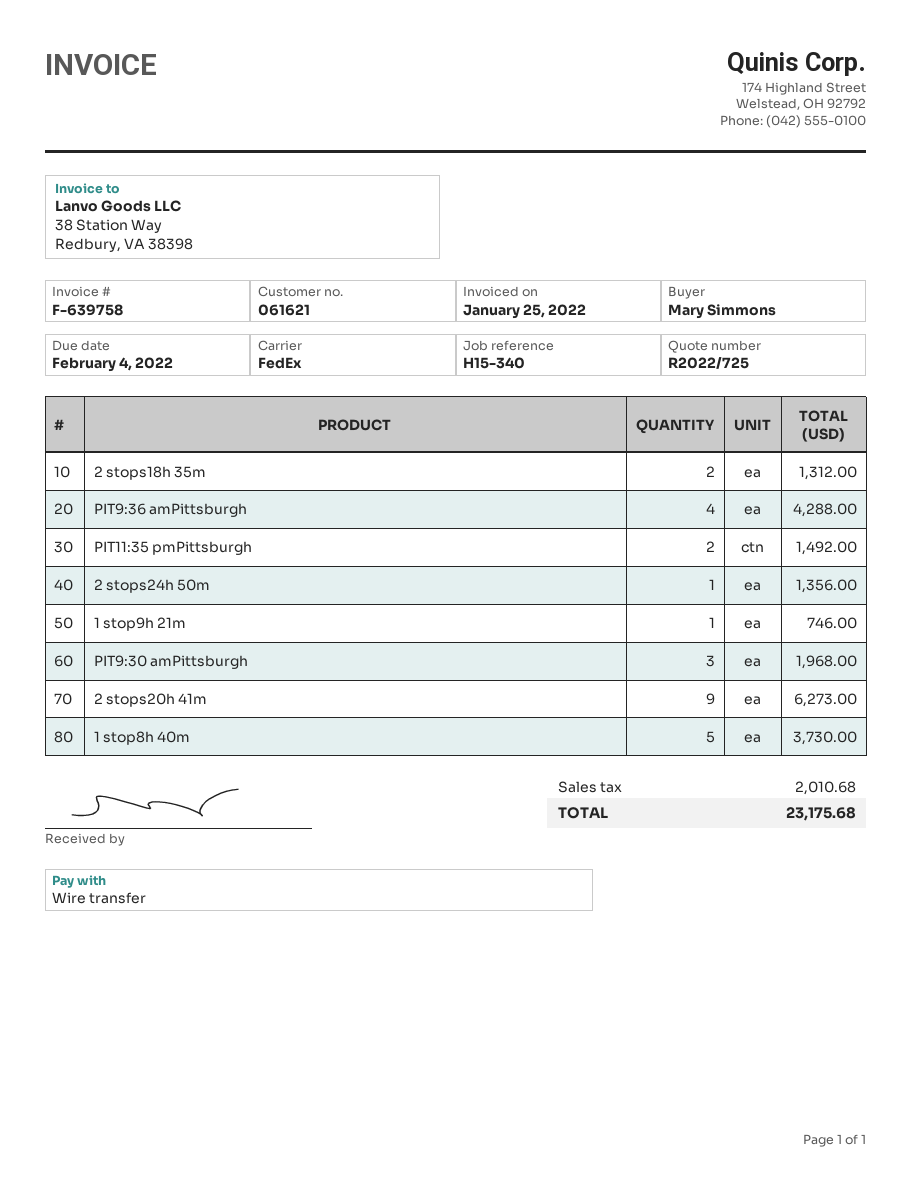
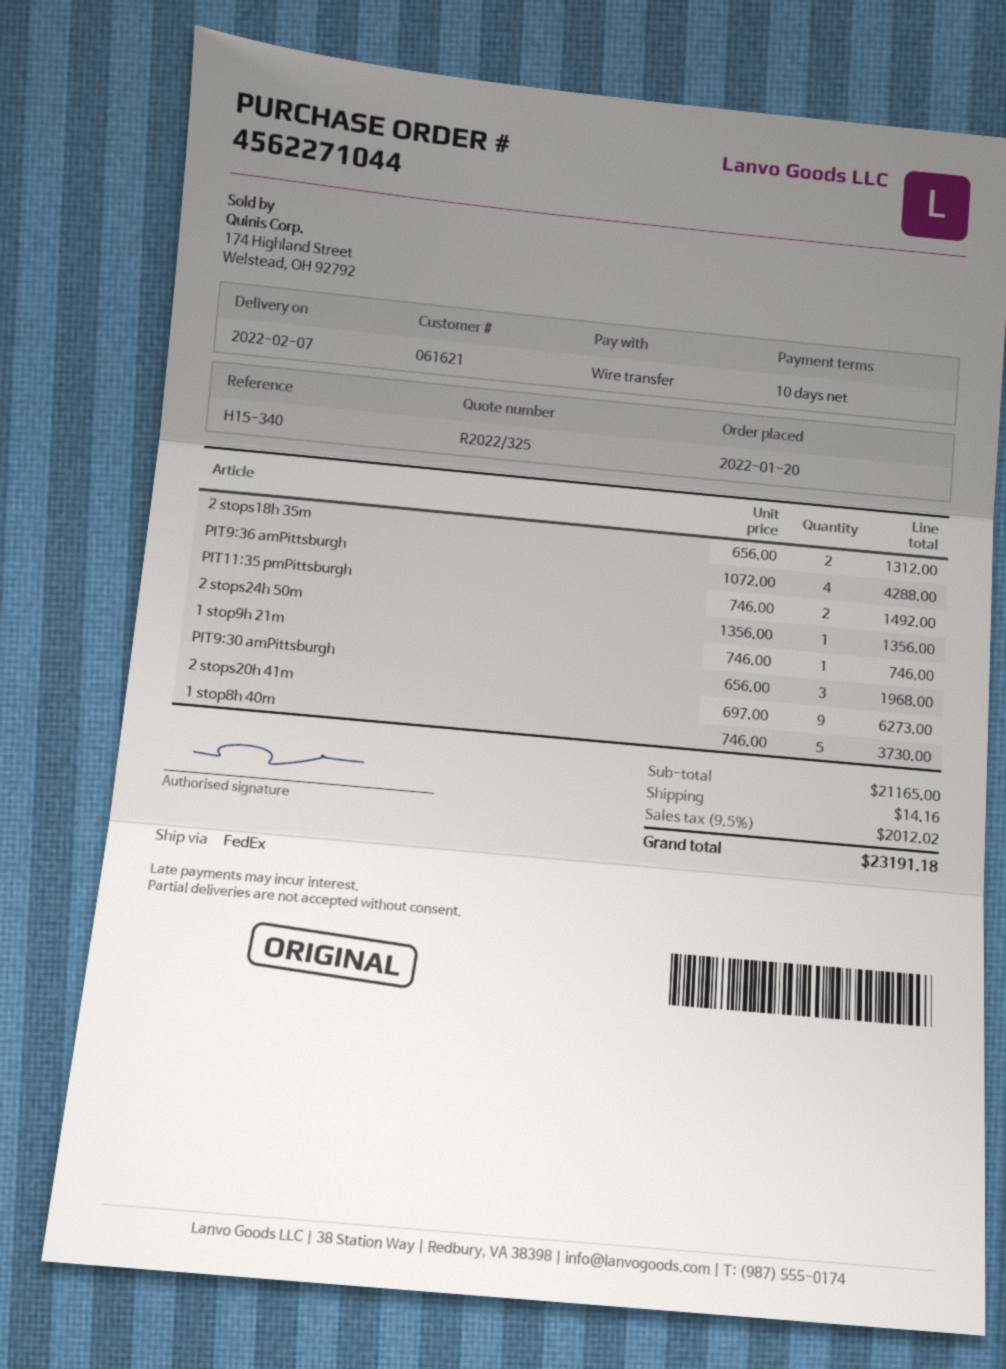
quote number: R2022/725 -> R2022/325
shipping: none -> 14.16
tax: 2010.68 -> 2012.02
total: 23175.68 -> 23191.18

